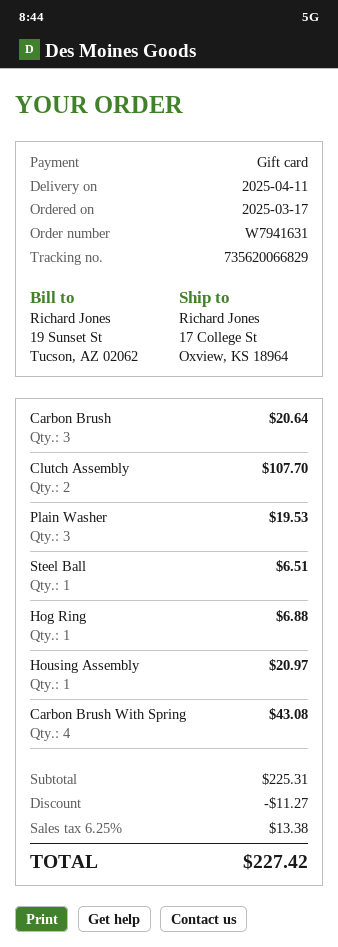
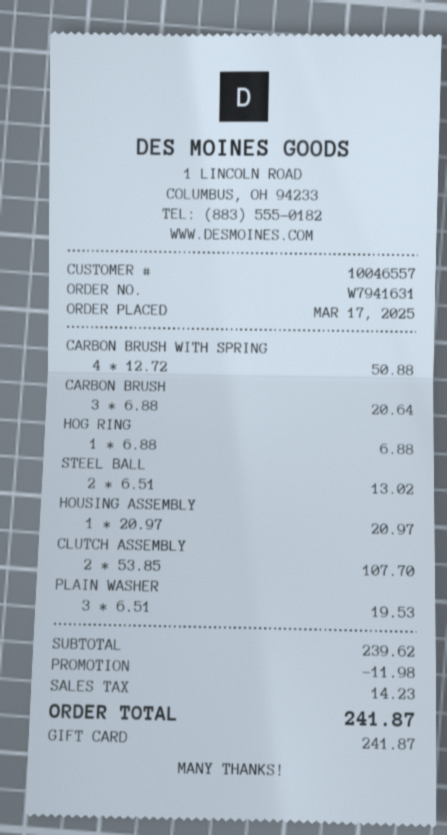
Steel Ball: 1 for 6.51 -> 2 for 13.02
Carbon Brush With Spring: 4 for 43.08 -> 4 for 50.88
subtotal: 225.31 -> 239.62
discount: 11.27 -> 11.98
tax: 13.38 -> 14.23
total: 227.42 -> 241.87

